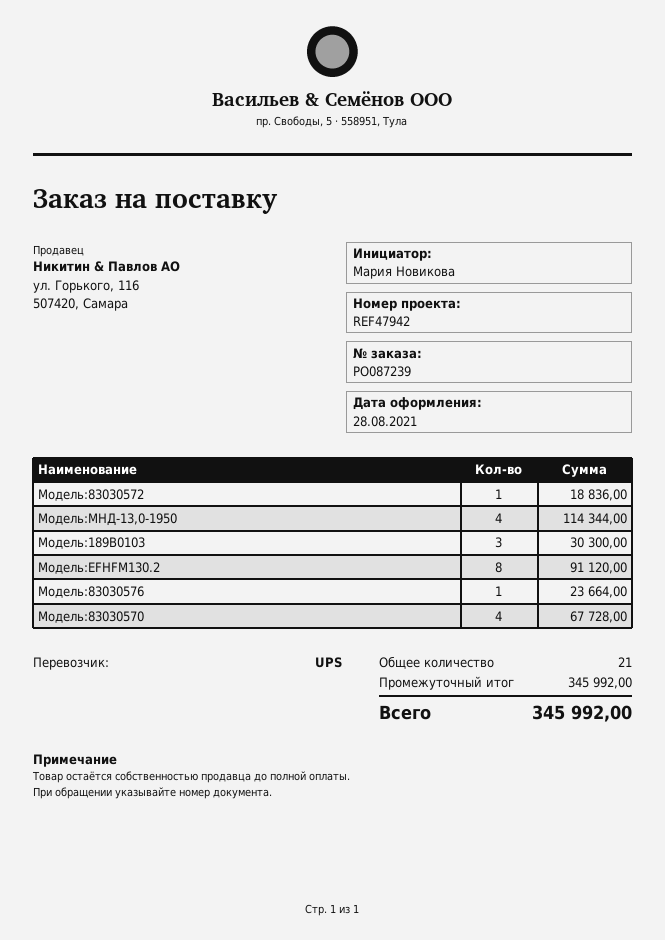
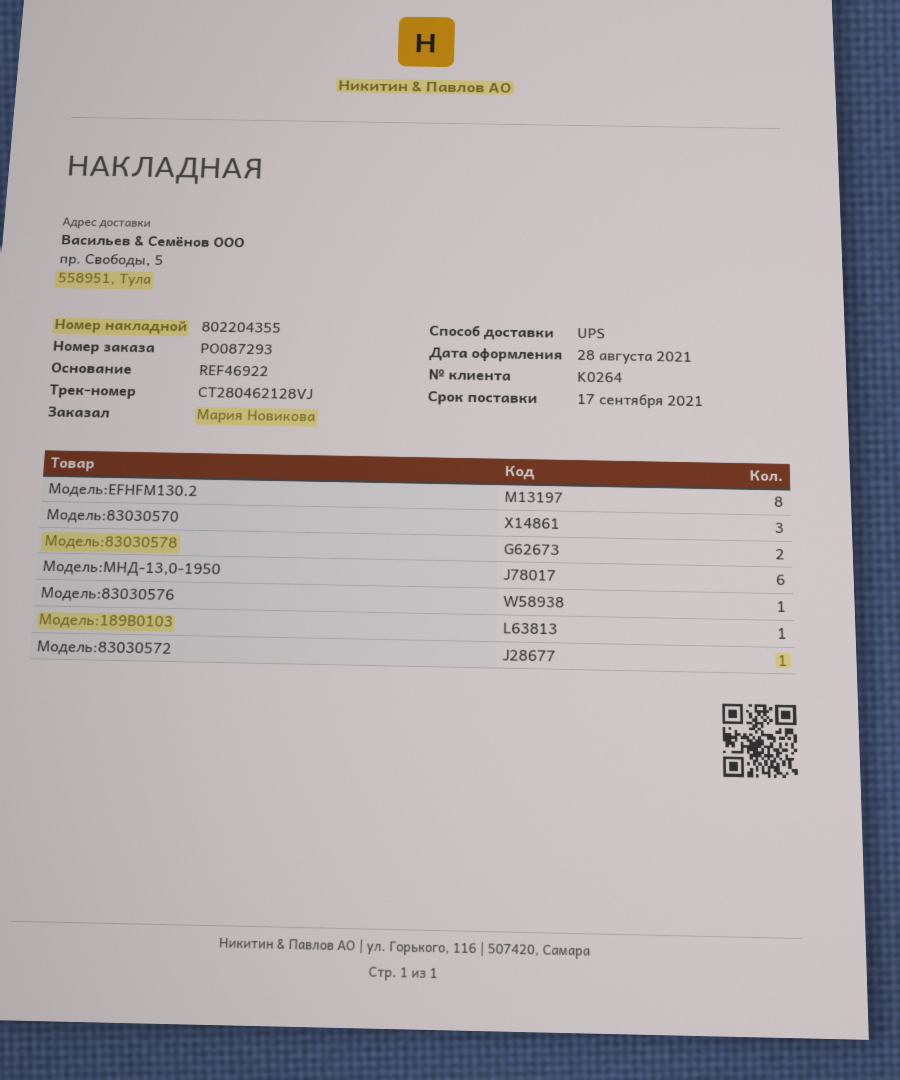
order number: PO087239 -> PO087293
reference: REF47942 -> REF46922
Модель:МНД-13,0-1950: 4 -> 6
Модель:189B0103: 3 -> 1
Модель:83030570: 4 -> 3
Модель:83030578: none -> 2

